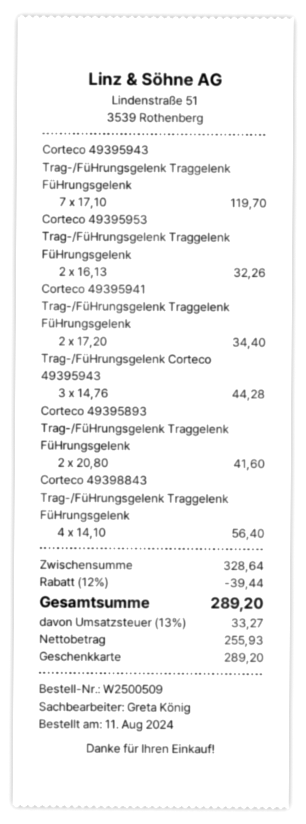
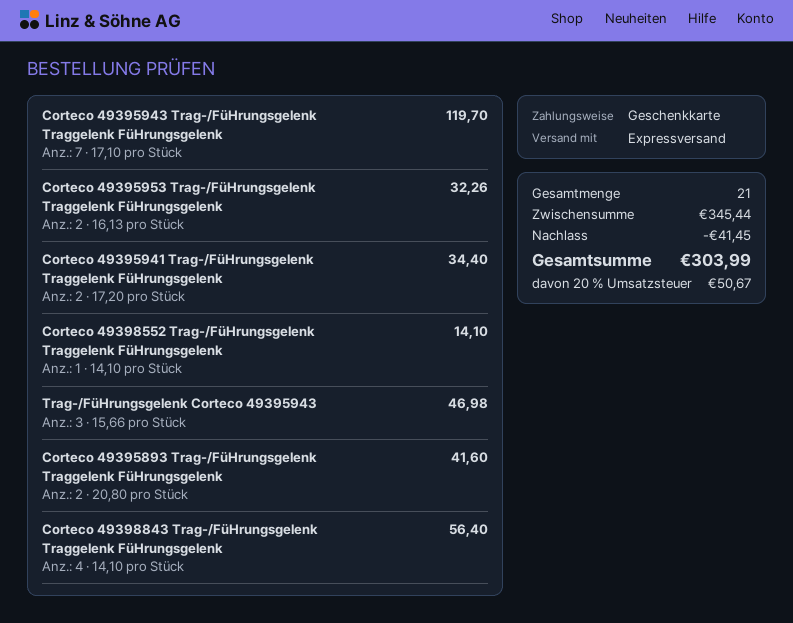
Trag-/FüHrungsgelenk Corteco 49395943: 3 x 14.76 = 44.28 -> 3 x 15.66 = 46.98
Corteco 49398552 Trag-/FüHrungsgelenk Traggelenk FüHrungsgelenk: none -> 1 x 14.10 = 14.10
subtotal: 328.64 -> 345.44
discount: 39.44 -> 41.45
tax: 13% = 33.27 -> 20% = 50.67
total: 289.20 -> 303.99

